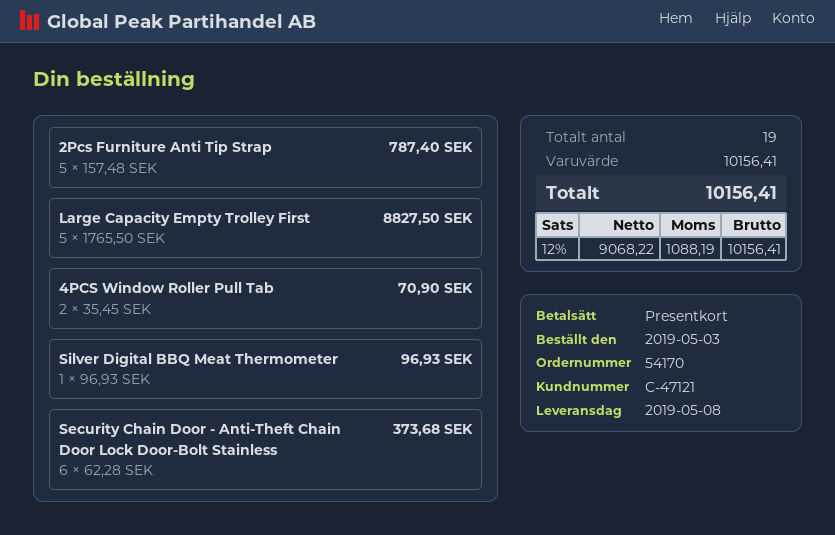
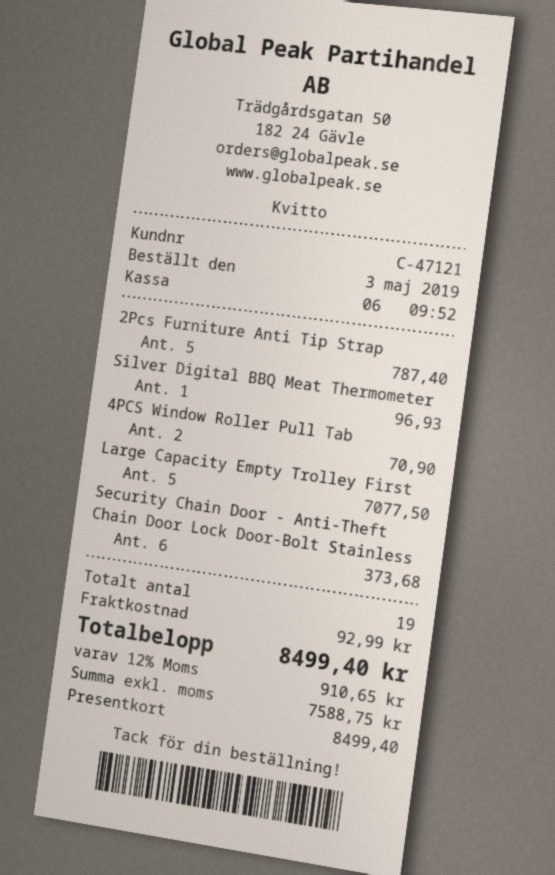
Large Capacity Empty Trolley First: 5 for 8827.50 -> 5 for 7077.50
shipping: none -> 92.99
net: 9068.22 -> 7588.75
tax: 12% = 1088.19 -> 12% = 910.65
total: 10156.41 -> 8499.40

